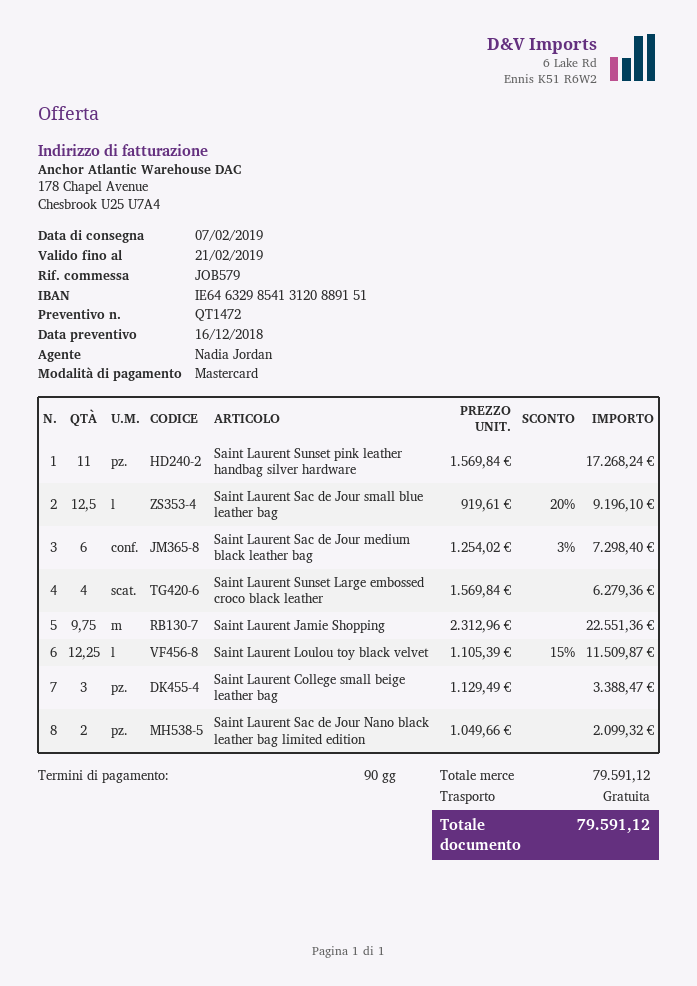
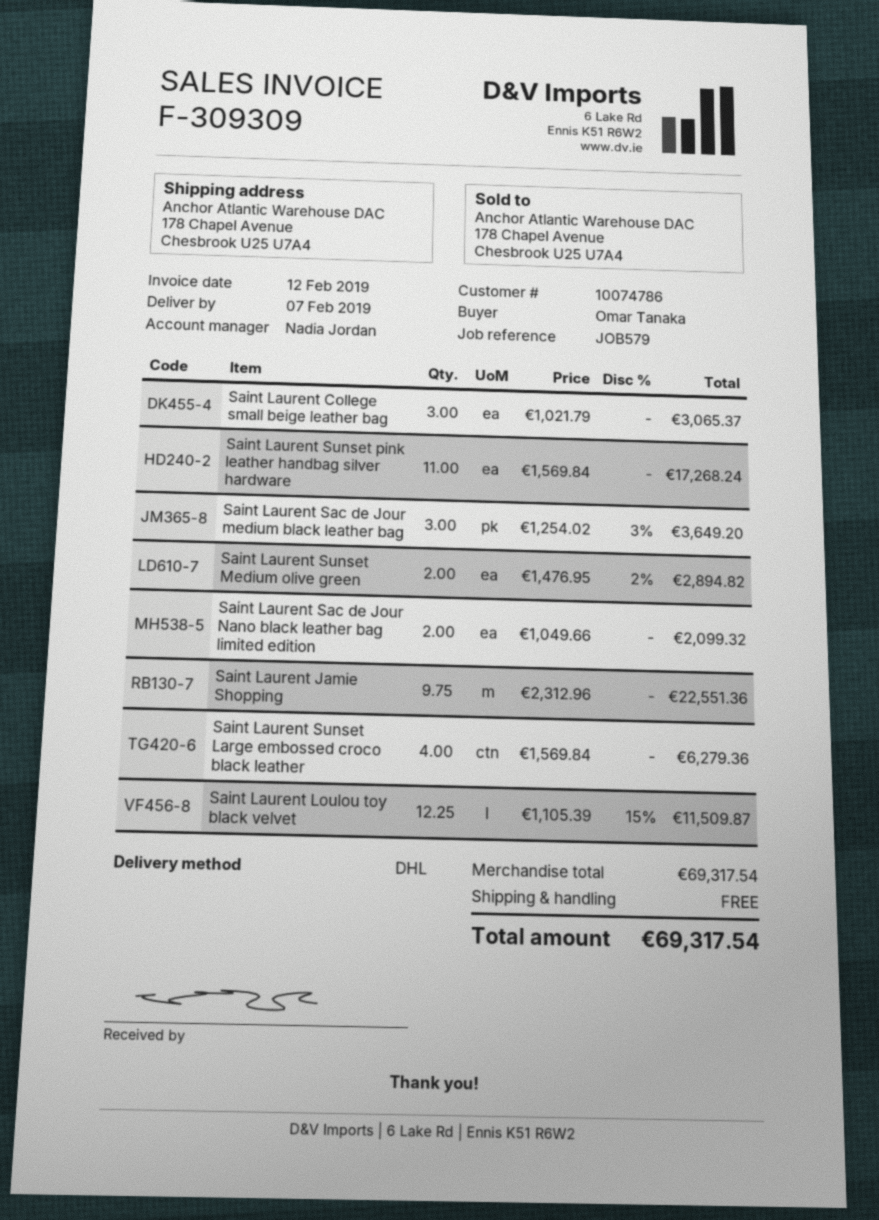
Saint Laurent Sac de Jour small blue leather bag: 12.5 x 919.61 - 20% = 9196.10 -> none
Saint Laurent Sac de Jour medium black leather bag: 6 x 1254.02 - 3% = 7298.40 -> 3 x 1254.02 - 3% = 3649.20
Saint Laurent College small beige leather bag: 3 x 1129.49 = 3388.47 -> 3 x 1021.79 = 3065.37
Saint Laurent Sunset Medium olive green: none -> 2 x 1476.95 - 2% = 2894.82
subtotal: 79591.12 -> 69317.54
total: 79591.12 -> 69317.54

